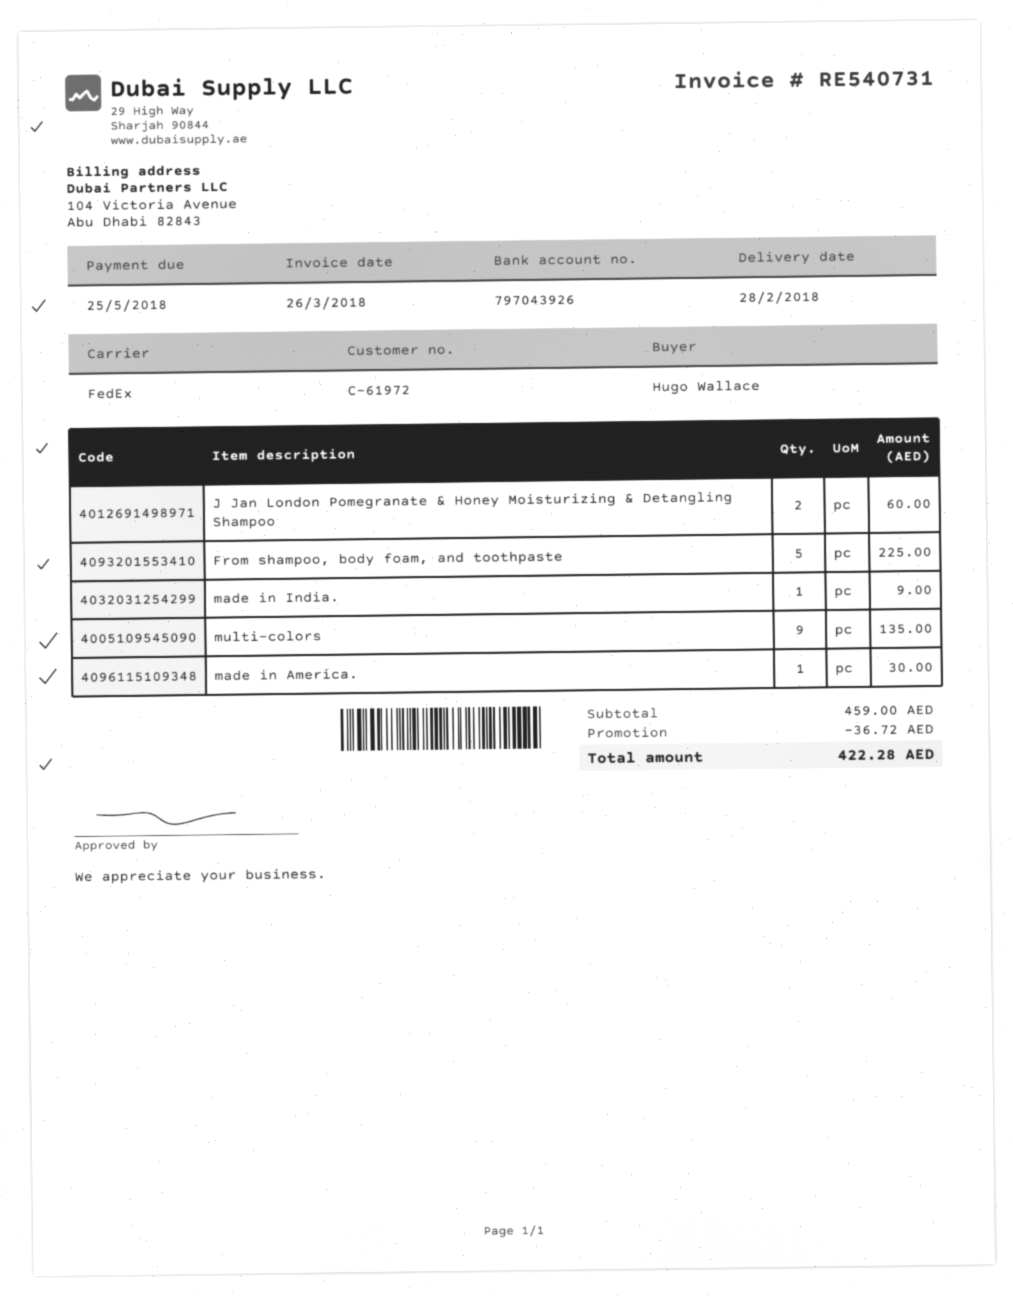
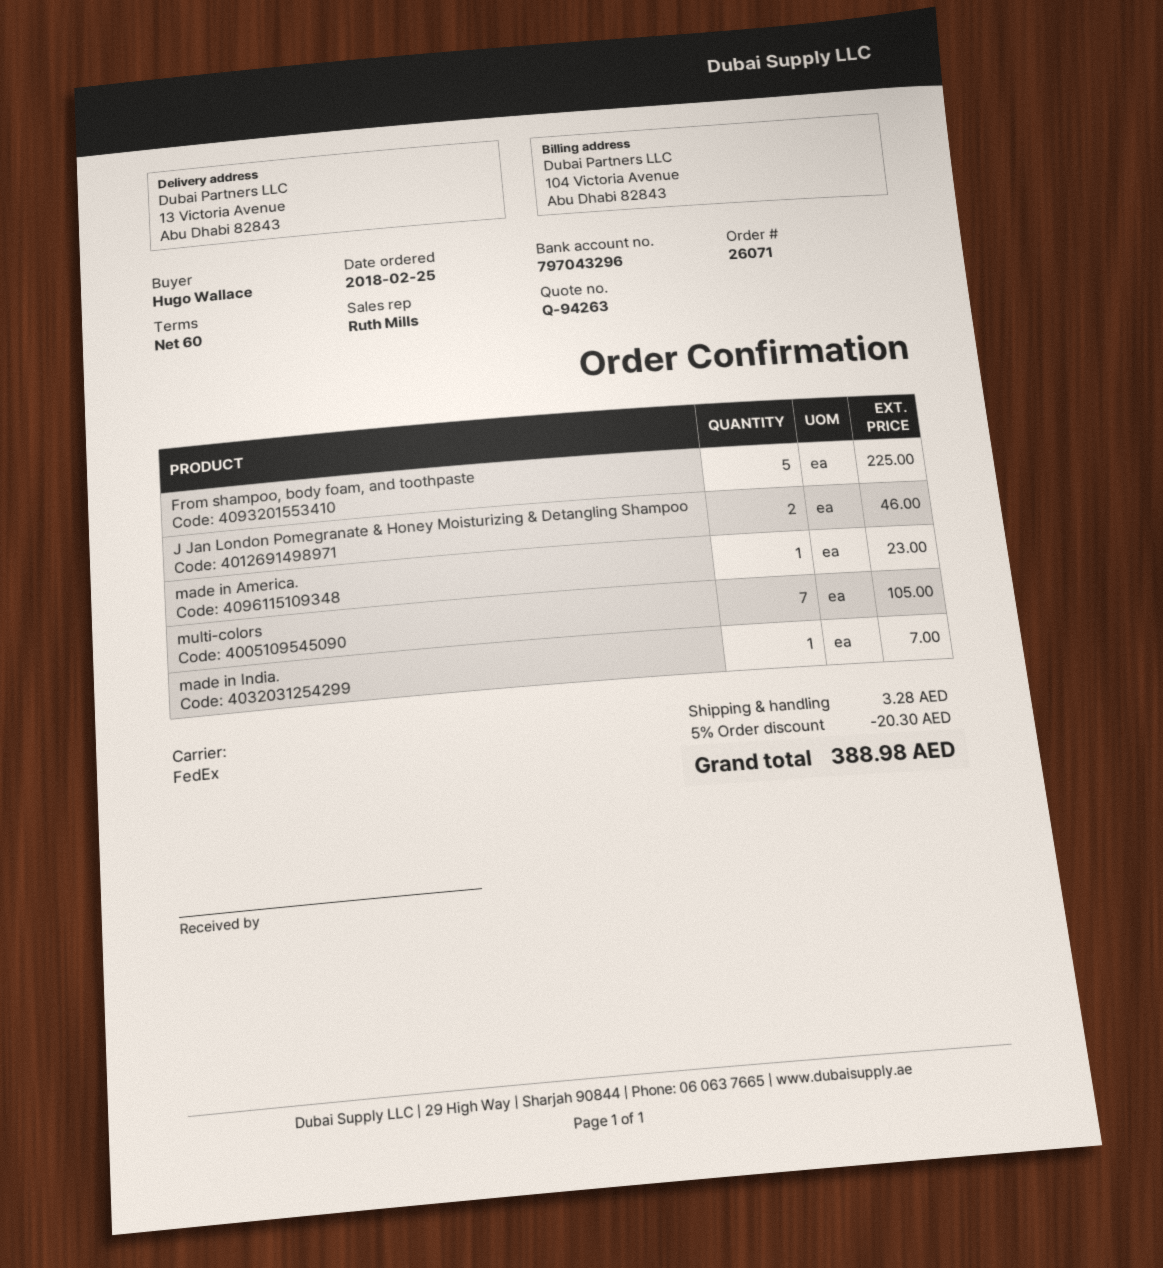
bank account: 797043926 -> 797043296
J Jan London Pomegranate & Honey Moisturizing & Detangling Shampoo: 2 for 60.00 -> 2 for 46.00
made in India.: 1 for 9.00 -> 1 for 7.00
multi-colors: 9 for 135.00 -> 7 for 105.00
made in America.: 1 for 30.00 -> 1 for 23.00
discount: 36.72 -> 20.30
shipping: none -> 3.28
total: 422.28 -> 388.98

